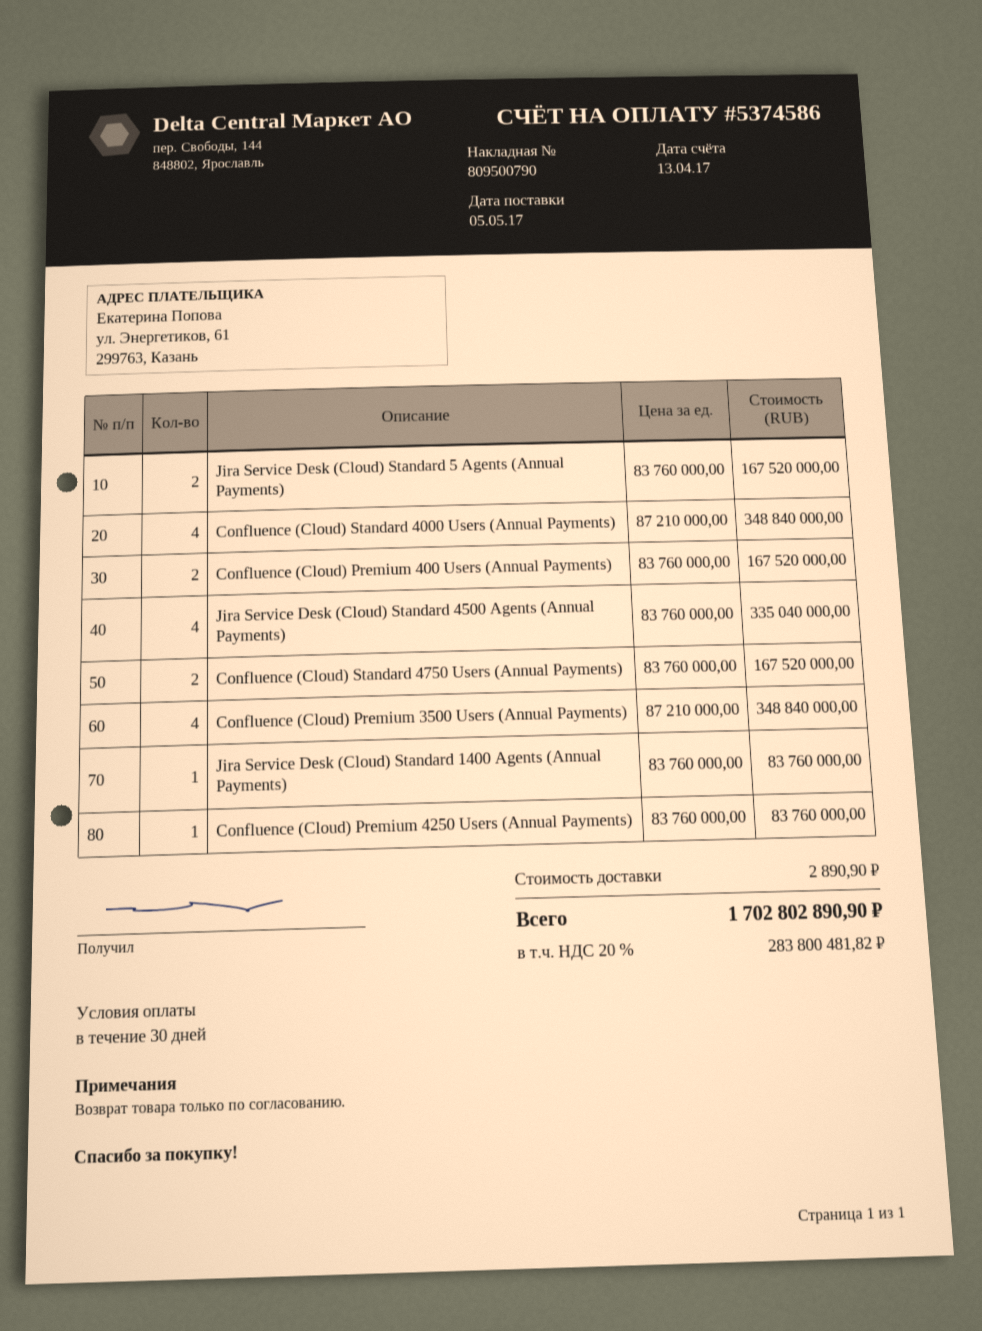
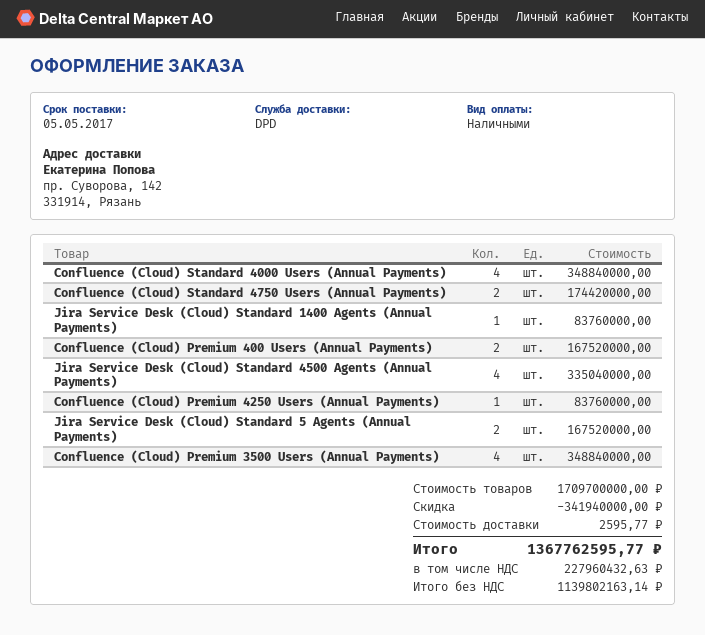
Confluence (Cloud) Standard 4750 Users (Annual Payments): 2 for 167520000.00 -> 2 for 174420000.00
discount: none -> 341940000.00
shipping: 2890.90 -> 2595.77
tax: 283800481.82 -> 227960432.63
total: 1702802890.90 -> 1367762595.77

